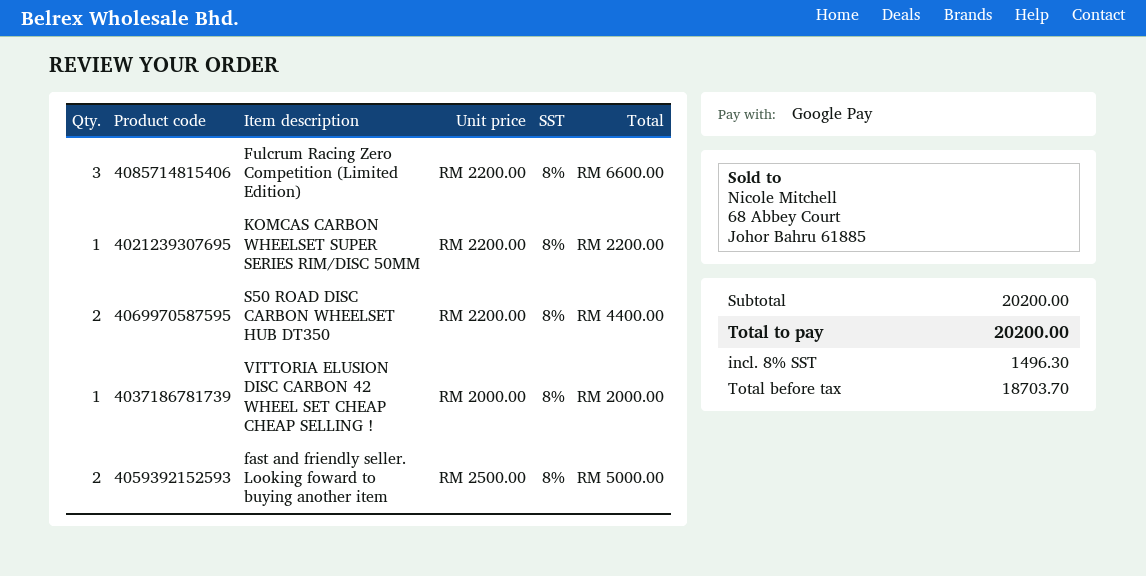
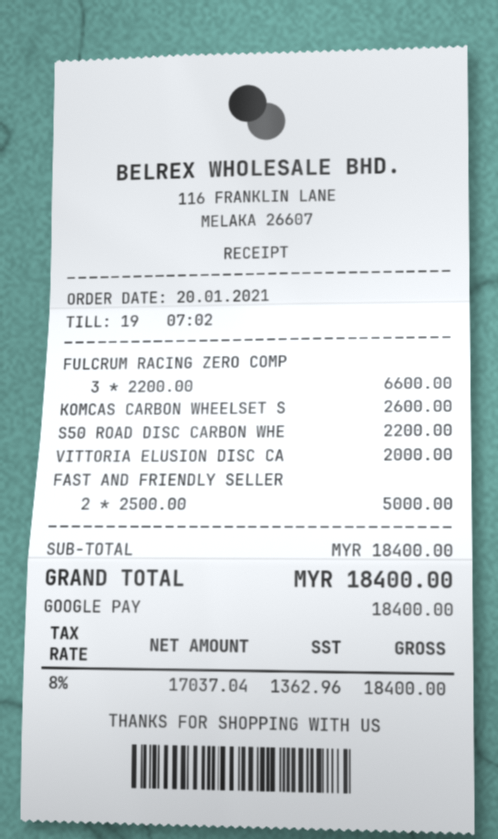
KOMCAS CARBON WHEELSET SUPER SERIES RIM/DISC 50MM: 1 x 2200.00 = 2200.00 -> 1 x 2600.00 = 2600.00
S50 ROAD DISC CARBON WHEELSET HUB DT350: 2 x 2200.00 = 4400.00 -> 1 x 2200.00 = 2200.00
subtotal: 20200.00 -> 18400.00
net: 18703.70 -> 17037.04
tax: 8% = 1496.30 -> 8% = 1362.96
total: 20200.00 -> 18400.00

